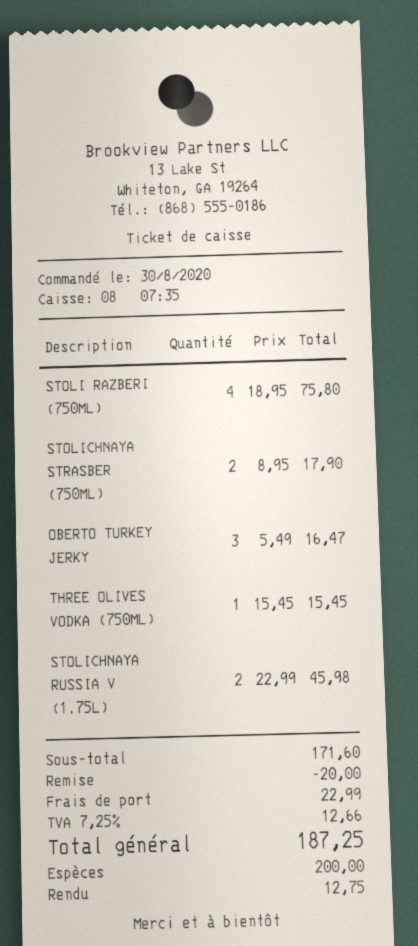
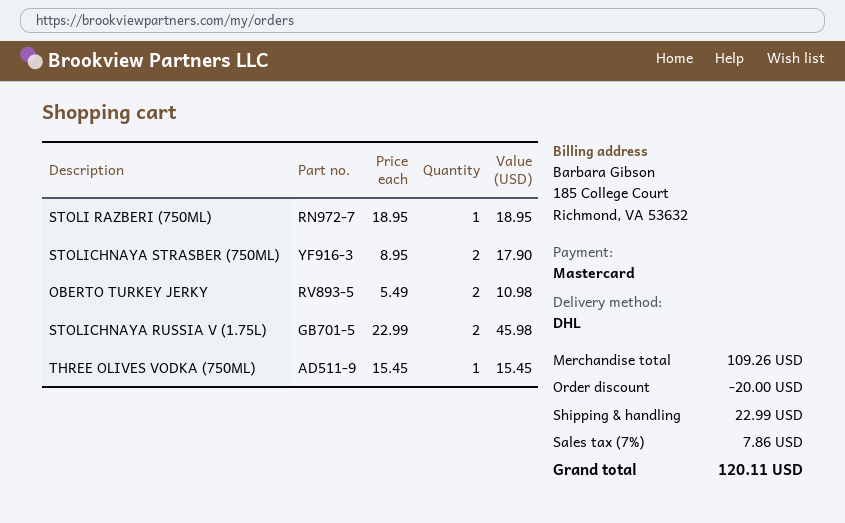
payment method: cash -> Mastercard
STOLI RAZBERI (750ML): 4 x 18.95 = 75.80 -> 1 x 18.95 = 18.95
OBERTO TURKEY JERKY: 3 x 5.49 = 16.47 -> 2 x 5.49 = 10.98
subtotal: 171.60 -> 109.26
tax: 7.25% = 12.66 -> 7% = 7.86
total: 187.25 -> 120.11

